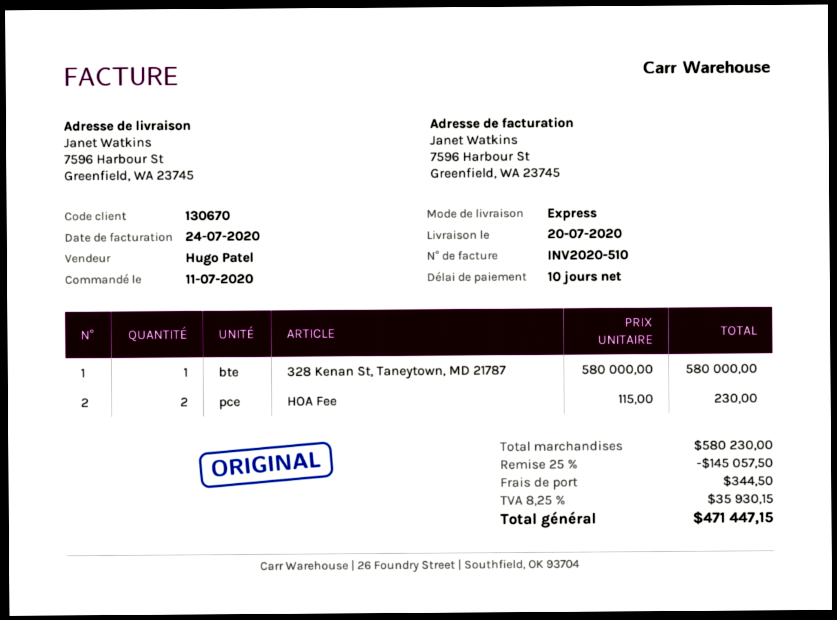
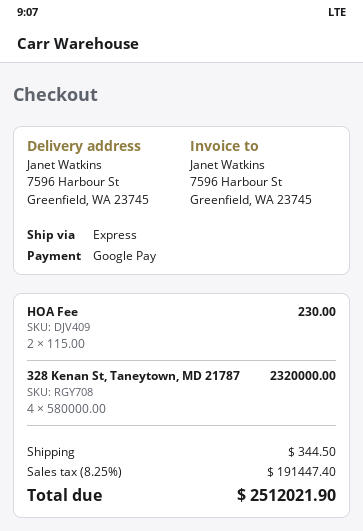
328 Kenan St, Taneytown, MD 21787: 1 x 580000.00 = 580000.00 -> 4 x 580000.00 = 2320000.00
discount: 25% = 145057.50 -> none
tax: 8.25% = 35930.15 -> 8.25% = 191447.40
total: 471447.15 -> 2512021.90

